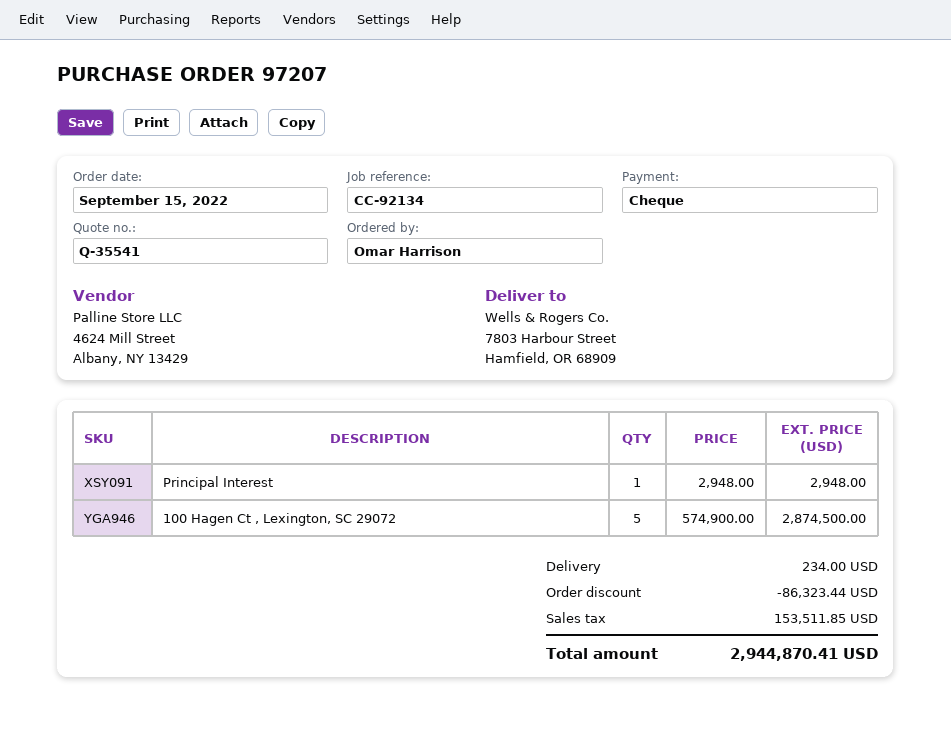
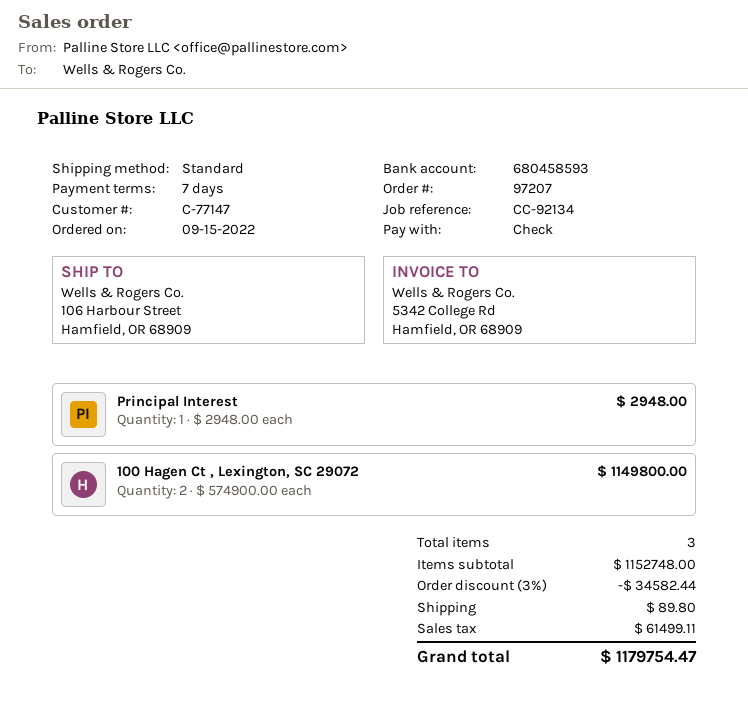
ship to: 7803 Harbour Street, Hamfield, OR 68909 -> 106 Harbour Street, Hamfield, OR 68909
100 Hagen Ct , Lexington, SC 29072: 5 x 574900.00 = 2874500.00 -> 2 x 574900.00 = 1149800.00
discount: 86323.44 -> 34582.44
shipping: 234.00 -> 89.80
tax: 153511.85 -> 61499.11
total: 2944870.41 -> 1179754.47

